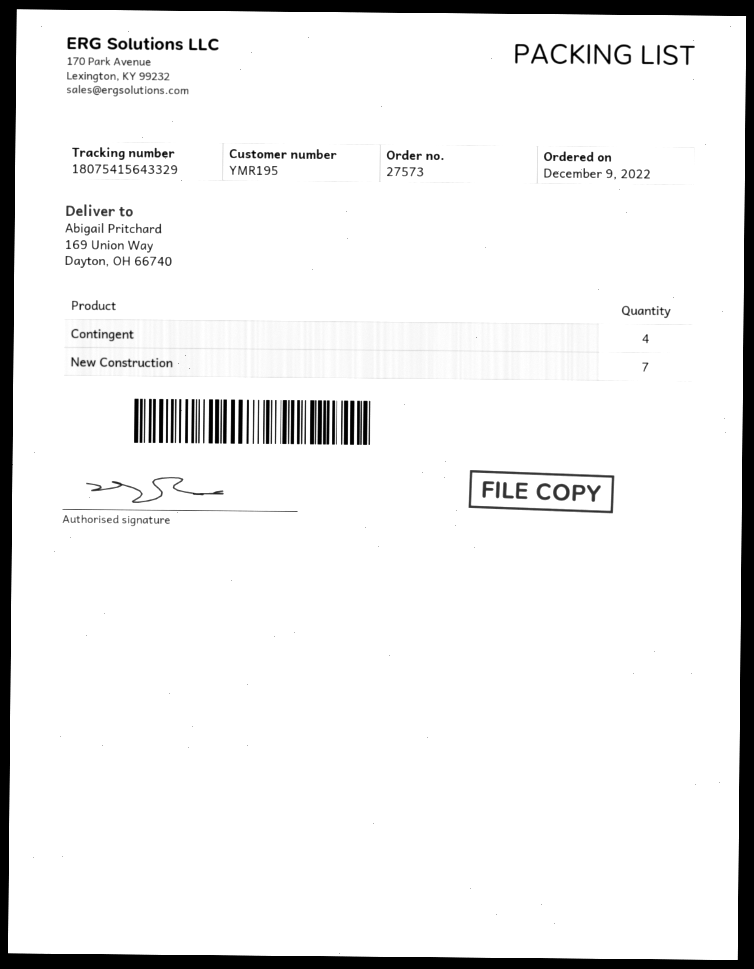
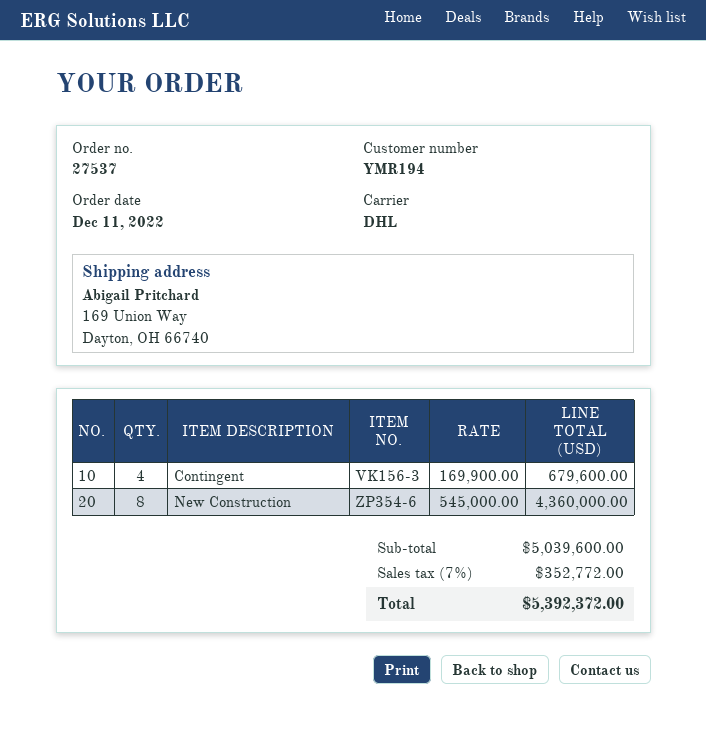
order number: 27573 -> 27537
order date: 2022-12-09 -> 2022-12-11
customer number: YMR195 -> YMR194
New Construction: 7 -> 8

